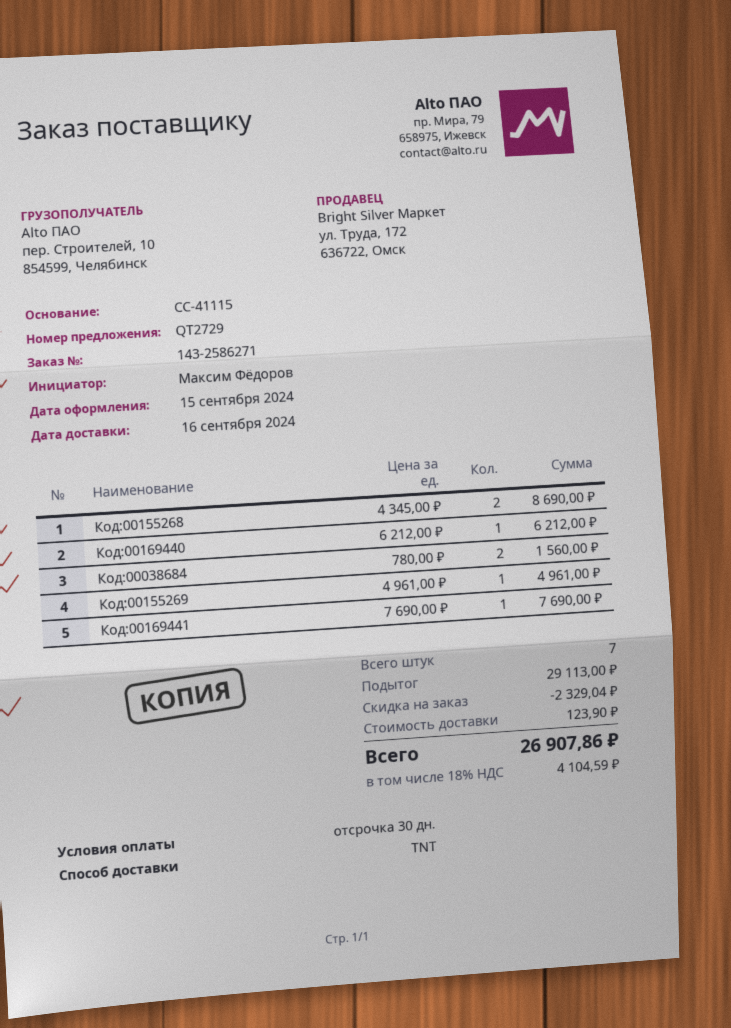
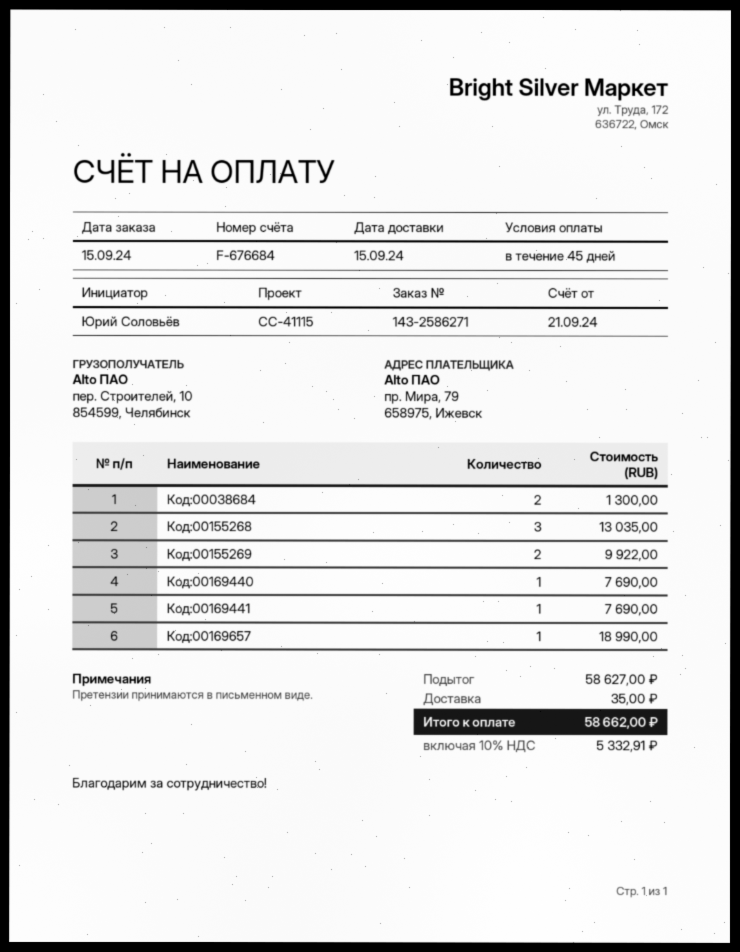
delivery date: 2024-09-16 -> 2024-09-15
payment terms: 30 days -> 45 days
ordered by: Максим Фёдоров -> Юрий Соловьёв
Код:00155268: 2 for 8690.00 -> 3 for 13035.00
Код:00169440: 1 for 6212.00 -> 1 for 7690.00
Код:00038684: 2 for 1560.00 -> 2 for 1300.00
Код:00155269: 1 for 4961.00 -> 2 for 9922.00
Код:00169657: none -> 1 for 18990.00
subtotal: 29113.00 -> 58627.00
discount: 2329.04 -> none
shipping: 123.90 -> 35.00
tax: 18% = 4104.59 -> 10% = 5332.91
total: 26907.86 -> 58662.00

